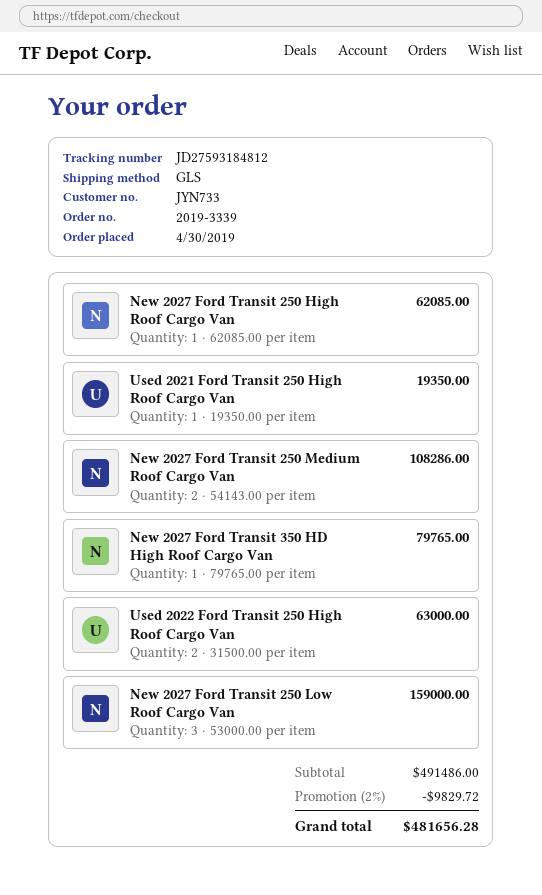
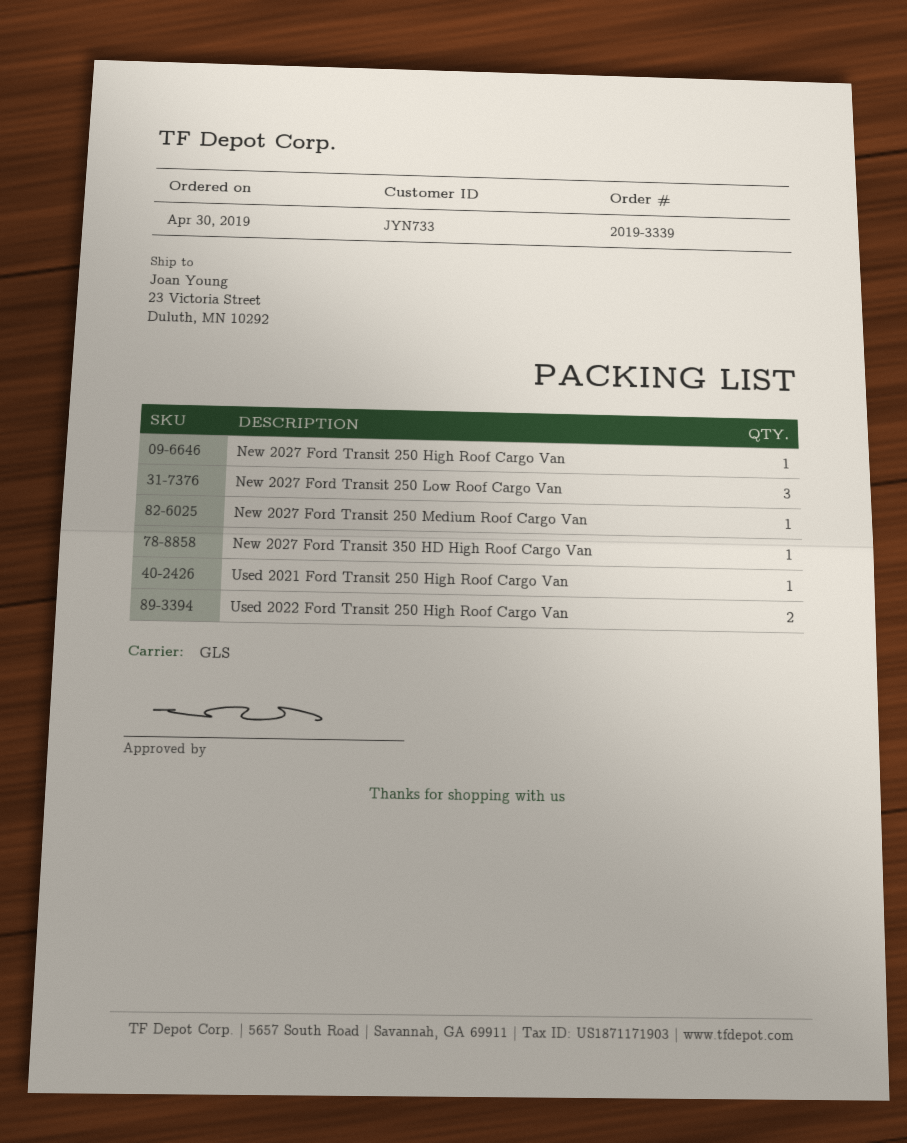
New 2027 Ford Transit 250 Medium Roof Cargo Van: 2 -> 1

